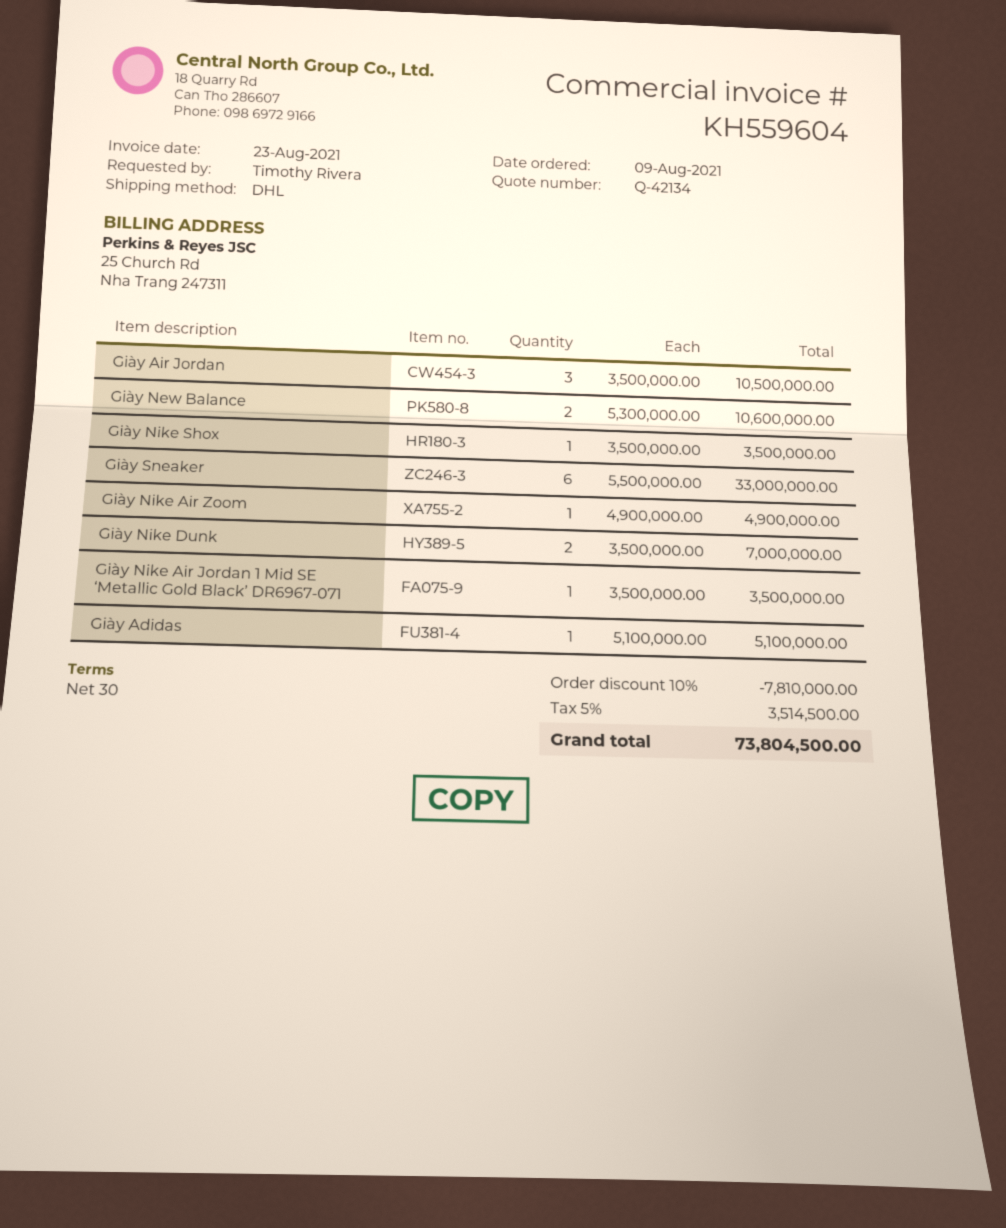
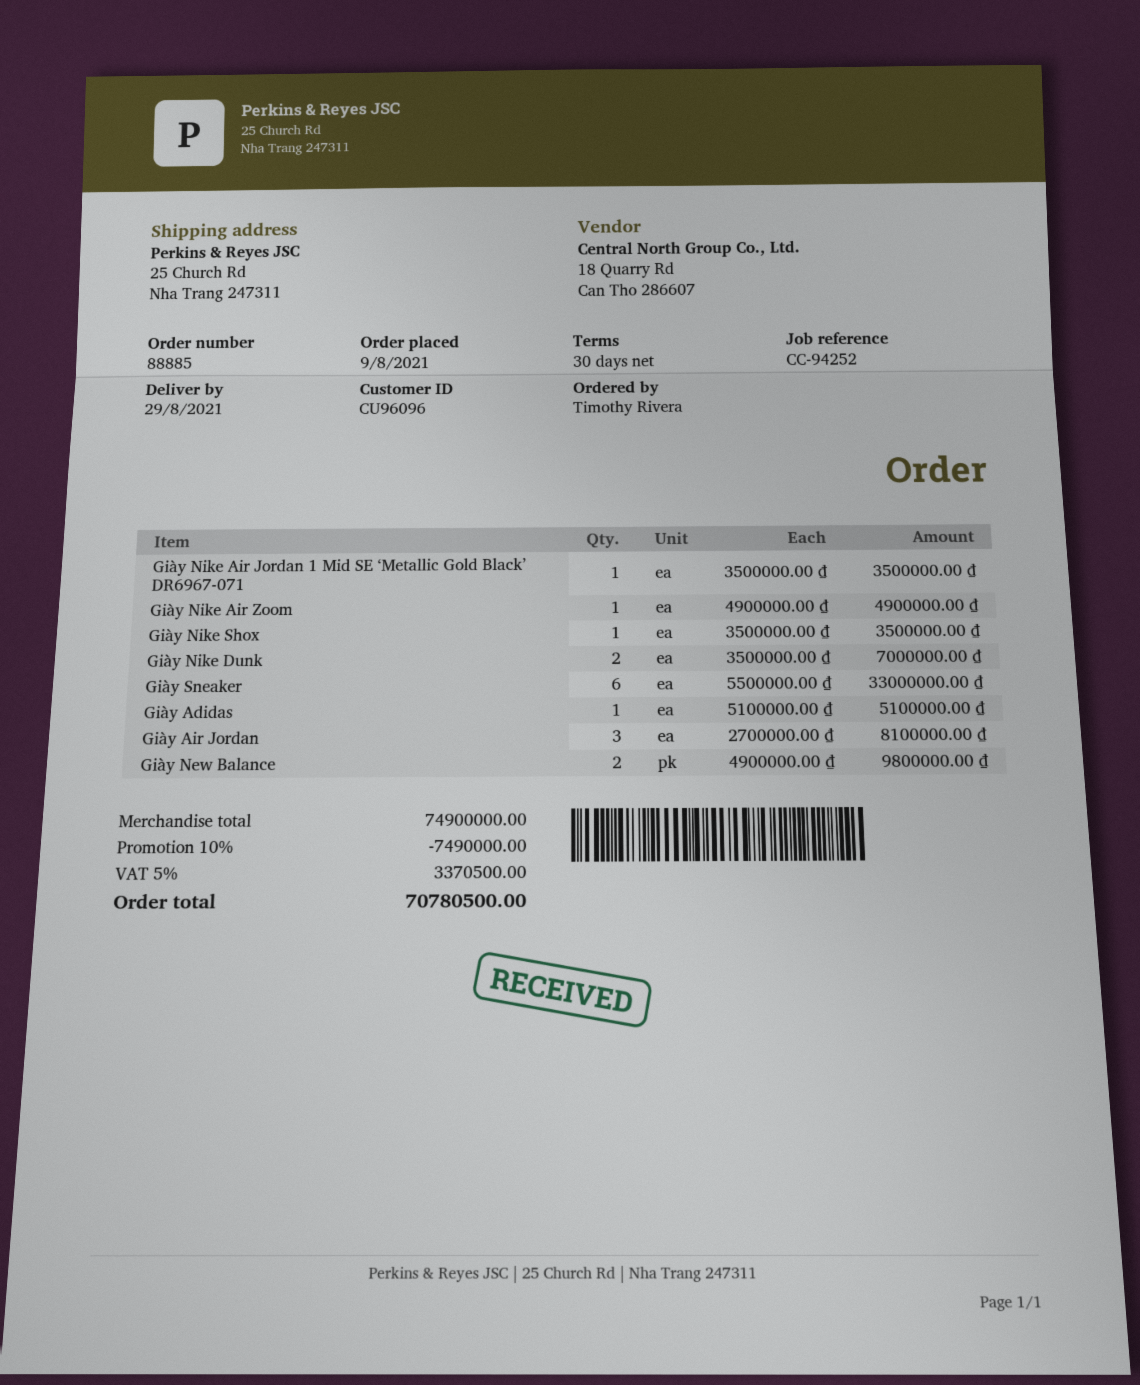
Giày Air Jordan: 3 x 3500000.00 = 10500000.00 -> 3 x 2700000.00 = 8100000.00
Giày New Balance: 2 x 5300000.00 = 10600000.00 -> 2 x 4900000.00 = 9800000.00
discount: 10% = 7810000.00 -> 10% = 7490000.00
tax: 5% = 3514500.00 -> 5% = 3370500.00
total: 73804500.00 -> 70780500.00

